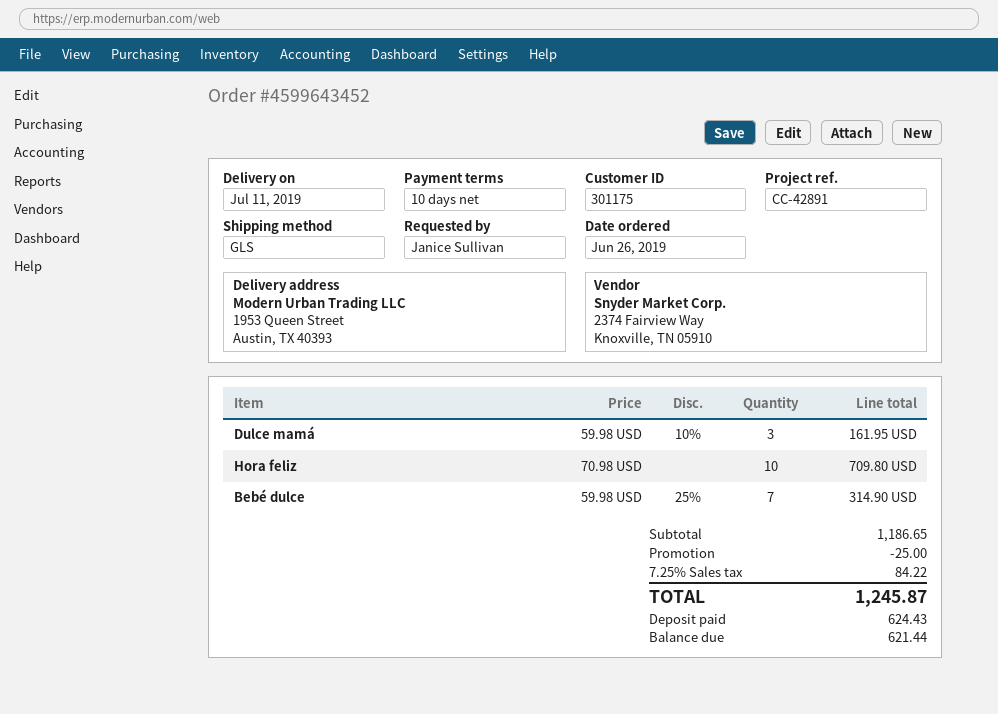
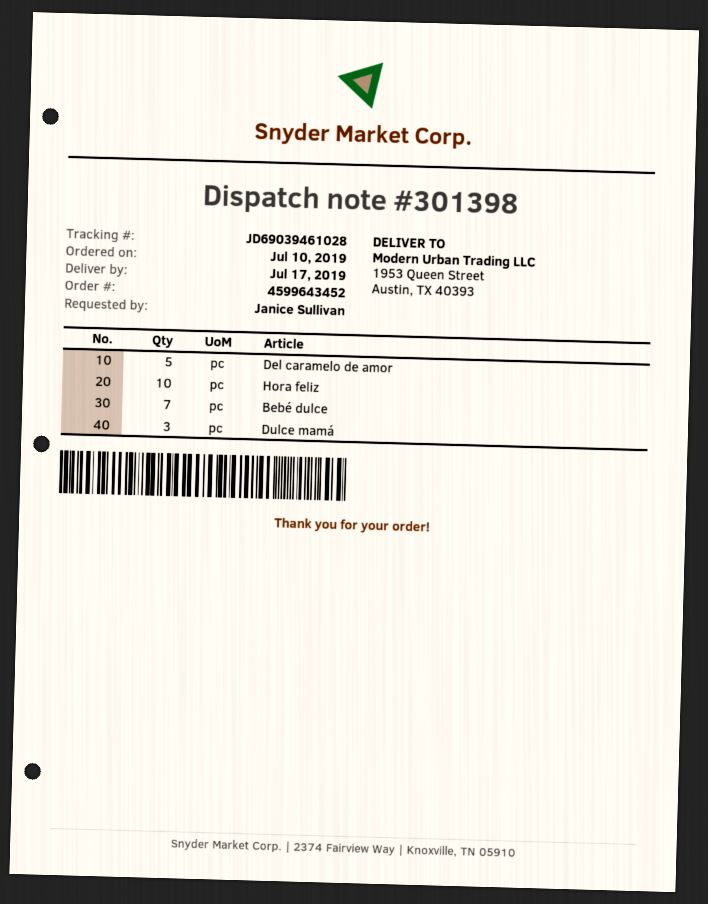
order date: 2019-06-26 -> 2019-07-10
delivery date: 2019-07-11 -> 2019-07-17
Del caramelo de amor: none -> 5

